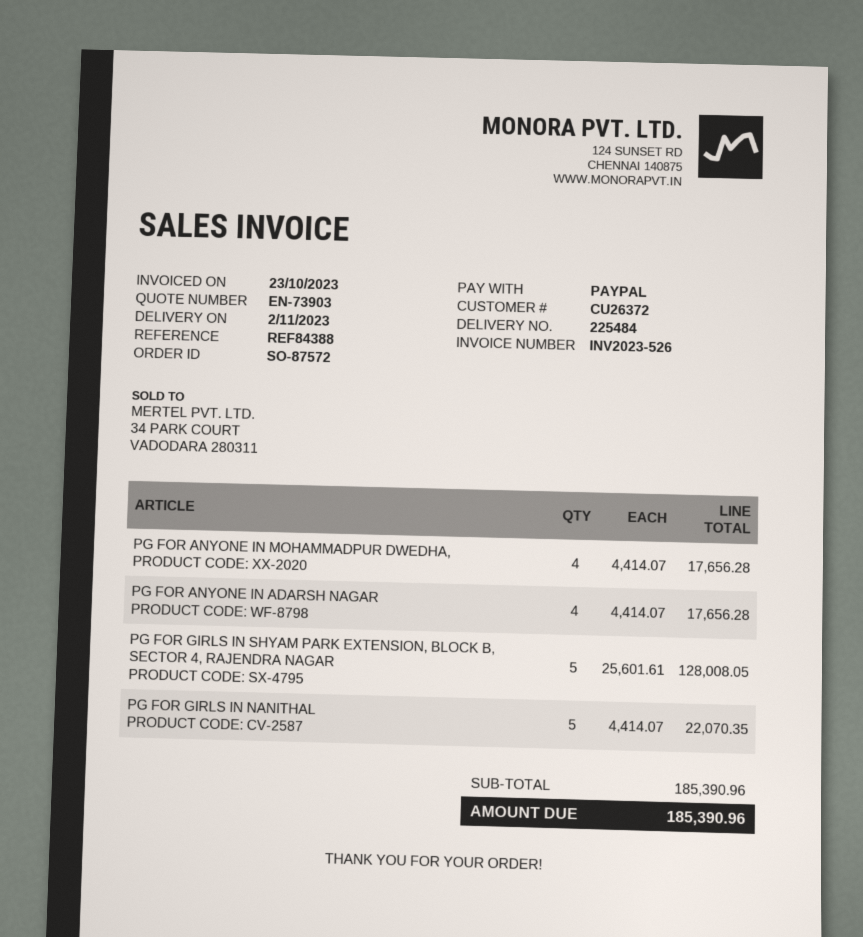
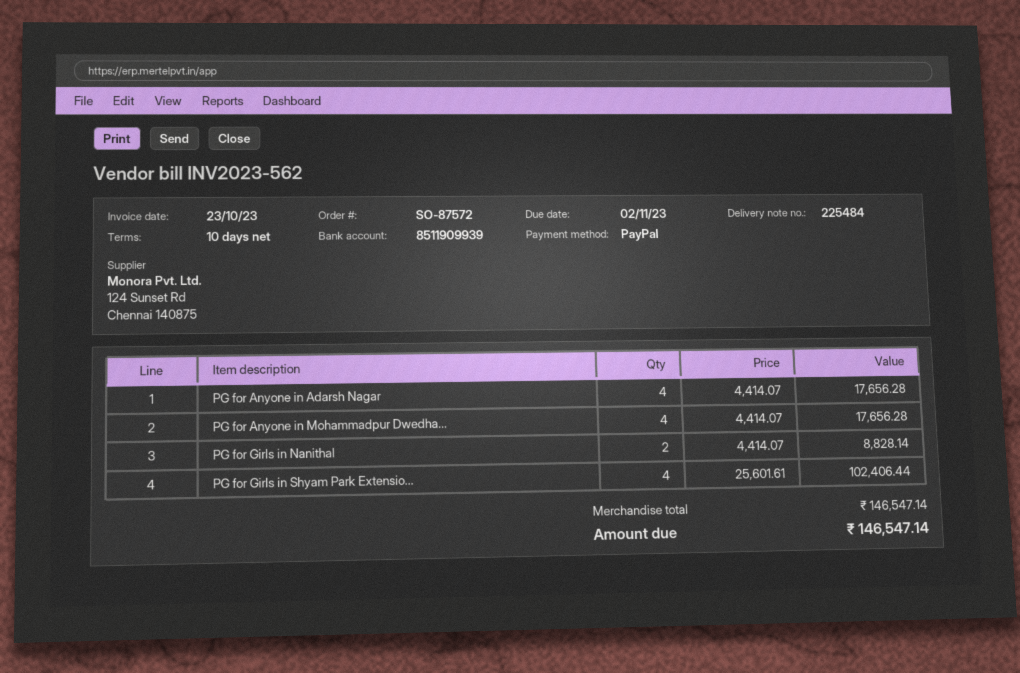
invoice number: INV2023-526 -> INV2023-562
PG FOR GIRLS IN SHYAM PARK EXTENSION, BLOCK B, SECTOR 4, RAJENDRA NAGAR: 5 x 25601.61 = 128008.05 -> 4 x 25601.61 = 102406.44
PG FOR GIRLS IN NANITHAL: 5 x 4414.07 = 22070.35 -> 2 x 4414.07 = 8828.14
subtotal: 185390.96 -> 146547.14
total: 185390.96 -> 146547.14

